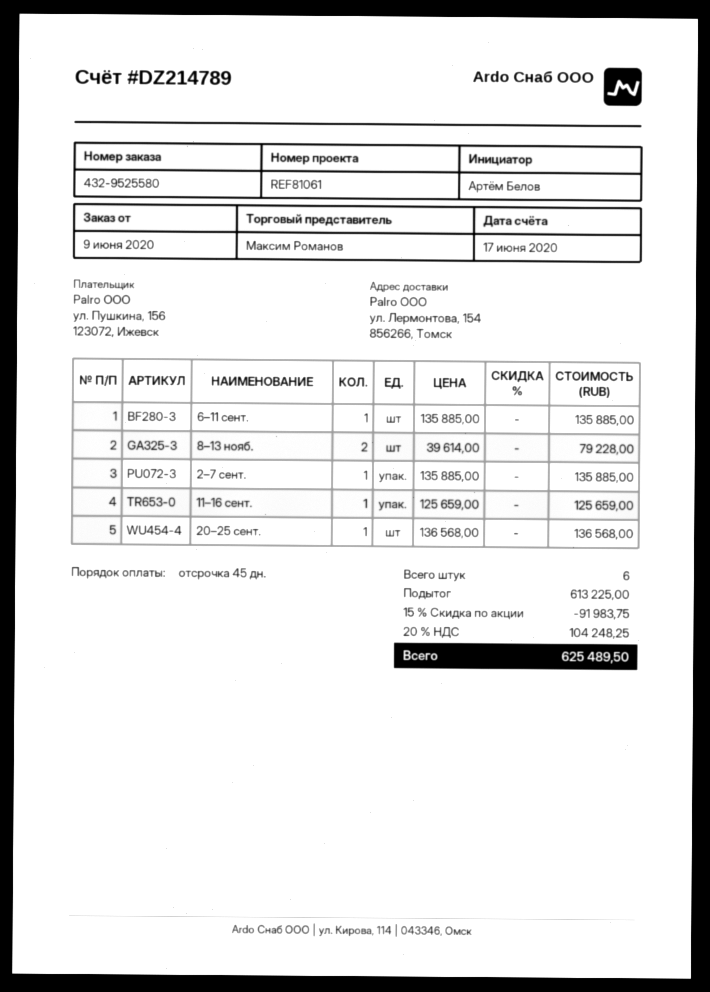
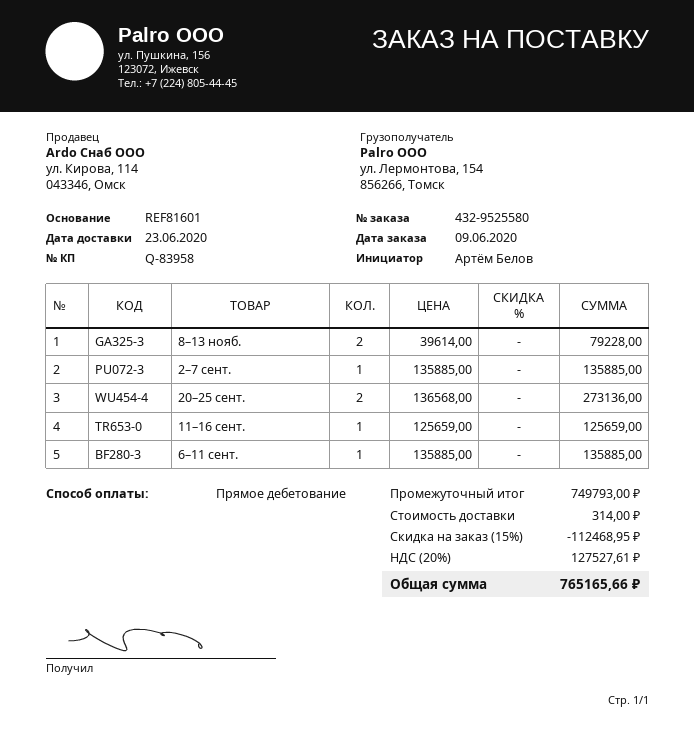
reference: REF81061 -> REF81601
20–25 сент.: 1 x 136568.00 = 136568.00 -> 2 x 136568.00 = 273136.00
subtotal: 613225.00 -> 749793.00
discount: 15% = 91983.75 -> 15% = 112468.95
shipping: none -> 314.00
tax: 20% = 104248.25 -> 20% = 127527.61
total: 625489.50 -> 765165.66

